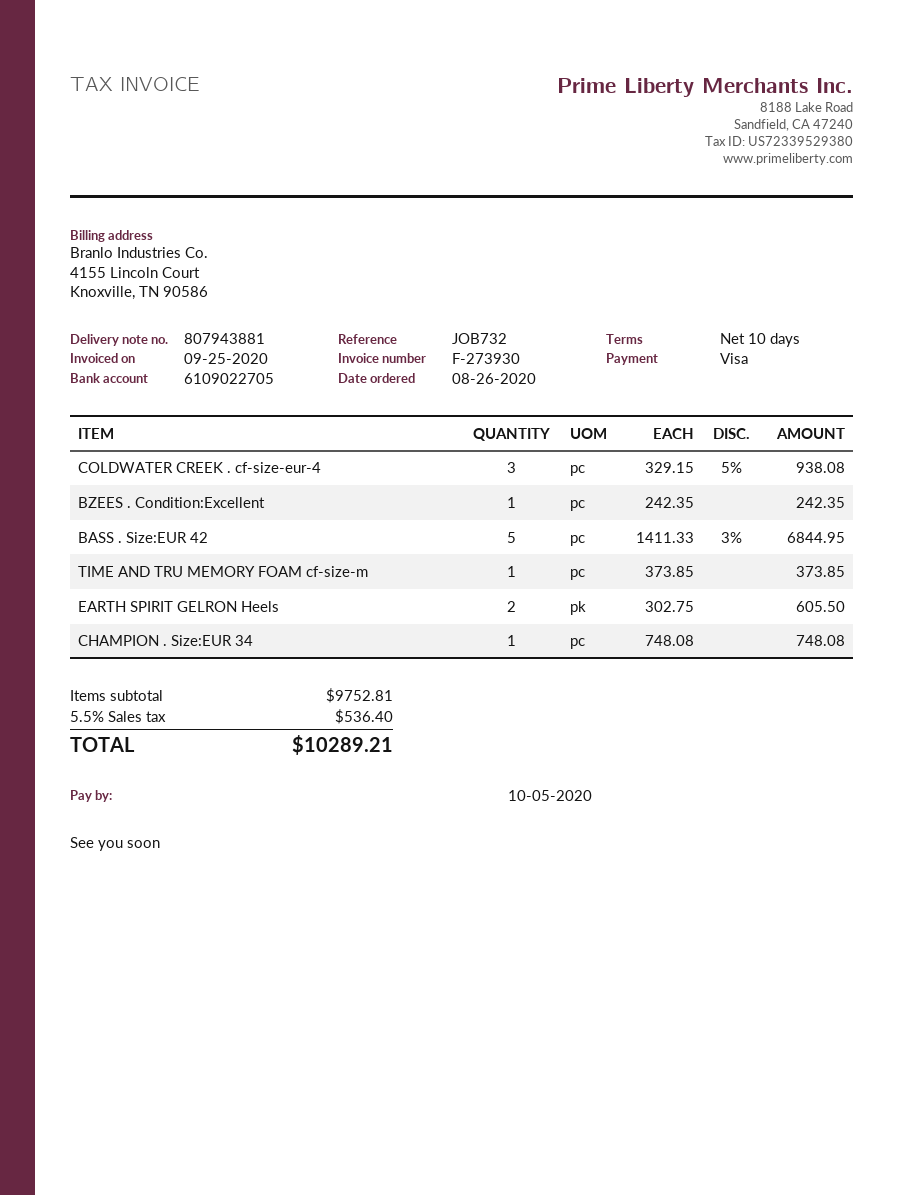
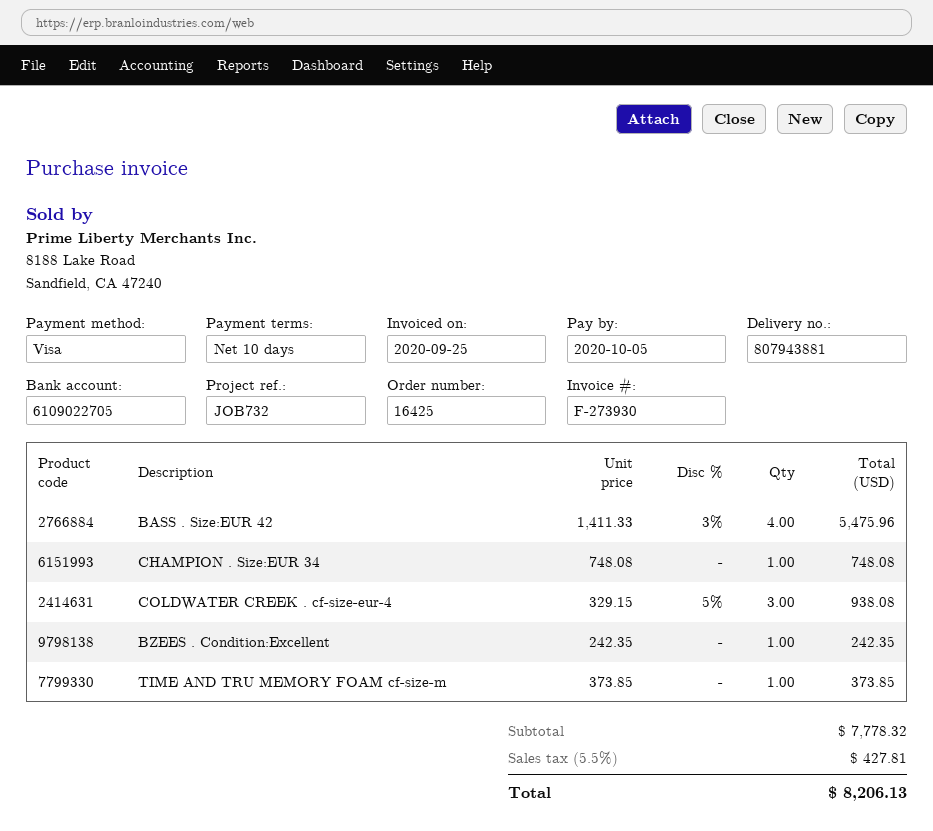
BASS . Size:EUR 42: 5 x 1411.33 - 3% = 6844.95 -> 4 x 1411.33 - 3% = 5475.96
EARTH SPIRIT GELRON Heels: 2 x 302.75 = 605.50 -> none
subtotal: 9752.81 -> 7778.32
tax: 5.5% = 536.40 -> 5.5% = 427.81
total: 10289.21 -> 8206.13

